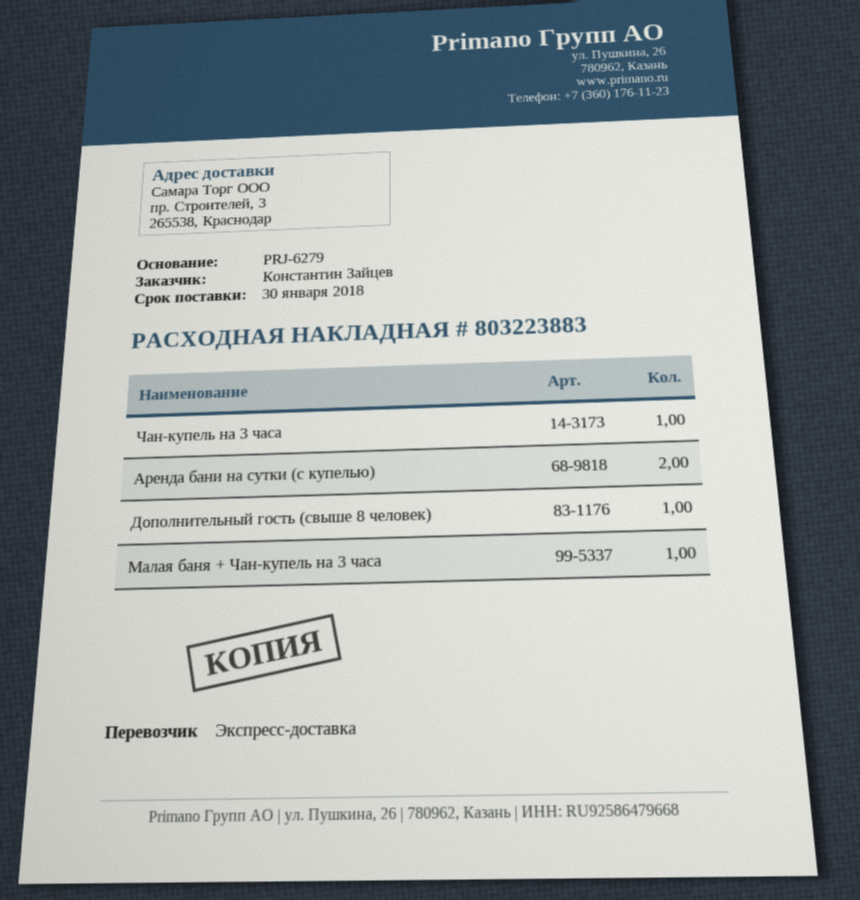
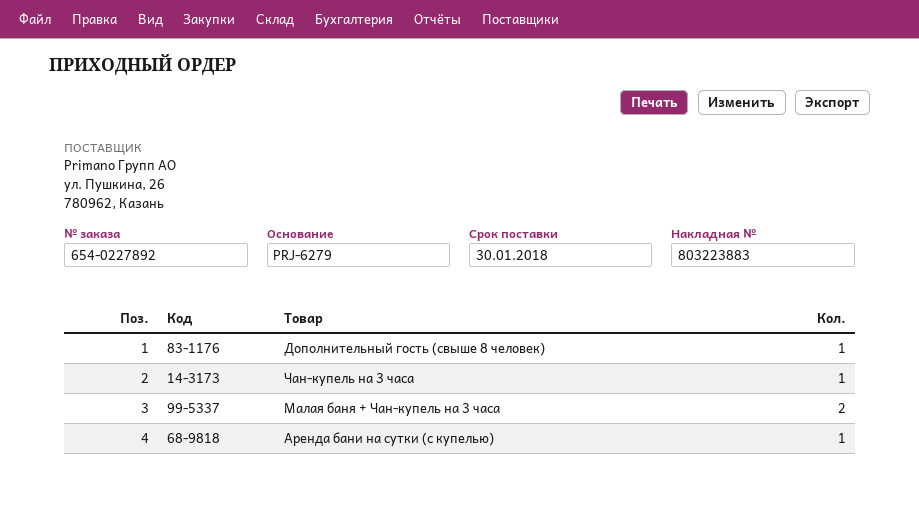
Аренда бани на сутки (с купелью): 2 -> 1
Малая баня + Чан-купель на 3 часа: 1 -> 2

